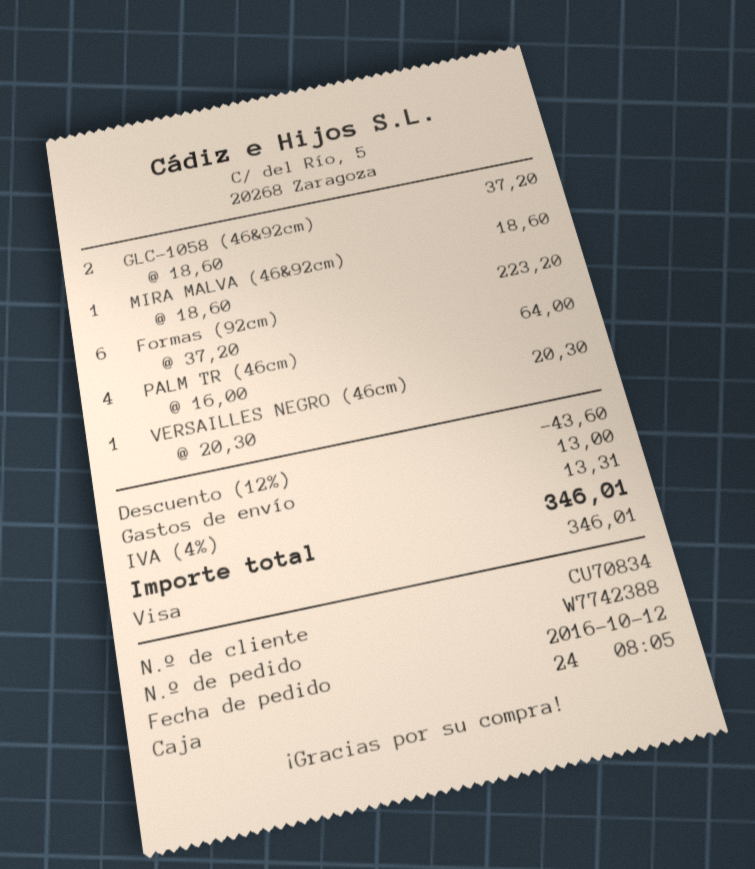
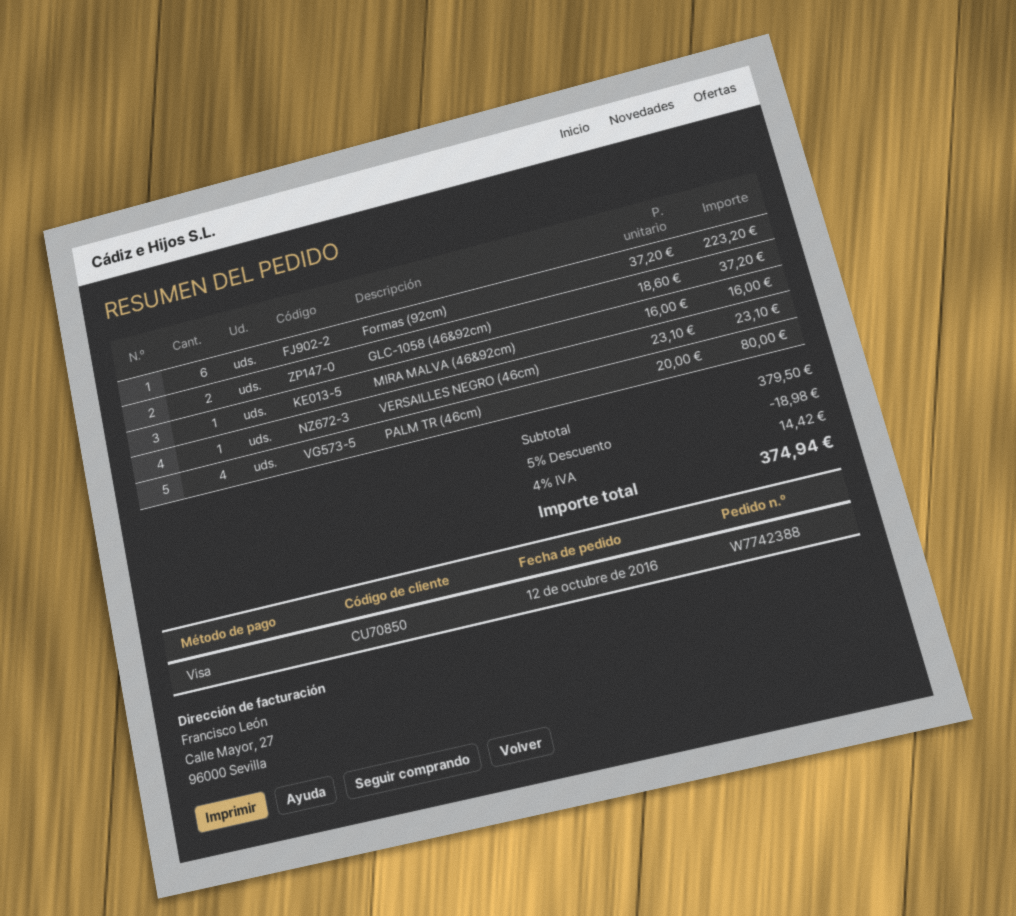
customer number: CU70834 -> CU70850
MIRA MALVA (46&92cm): 1 x 18.60 = 18.60 -> 1 x 16.00 = 16.00
PALM TR (46cm): 4 x 16.00 = 64.00 -> 4 x 20.00 = 80.00
VERSAILLES NEGRO (46cm): 1 x 20.30 = 20.30 -> 1 x 23.10 = 23.10
discount: 12% = 43.60 -> 5% = 18.98
shipping: 13.00 -> none
tax: 4% = 13.31 -> 4% = 14.42
total: 346.01 -> 374.94

